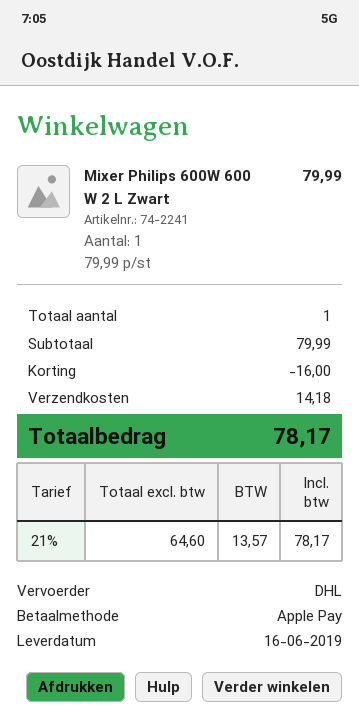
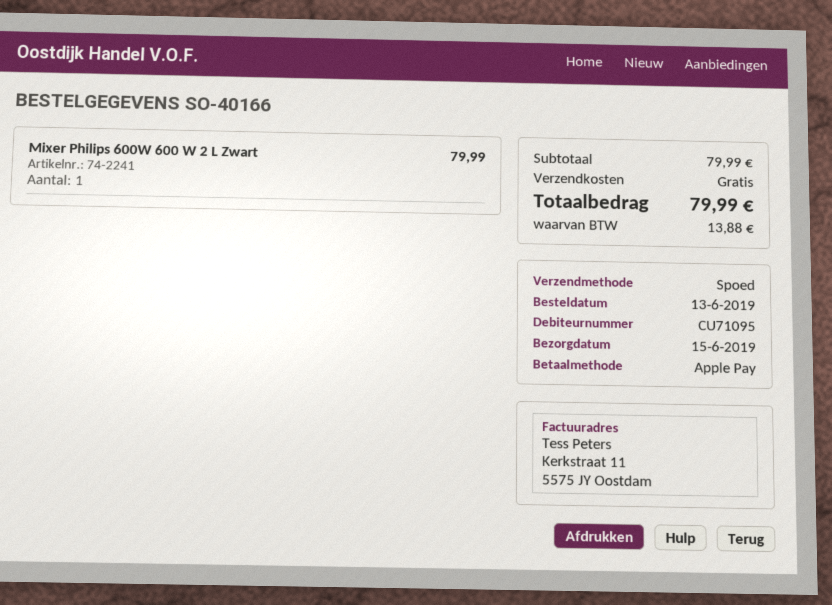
delivery date: 2019-06-16 -> 2019-06-15
shipping method: DHL -> express
discount: 16.00 -> none
shipping: 14.18 -> 0.00
tax: 13.57 -> 13.88
total: 78.17 -> 79.99

